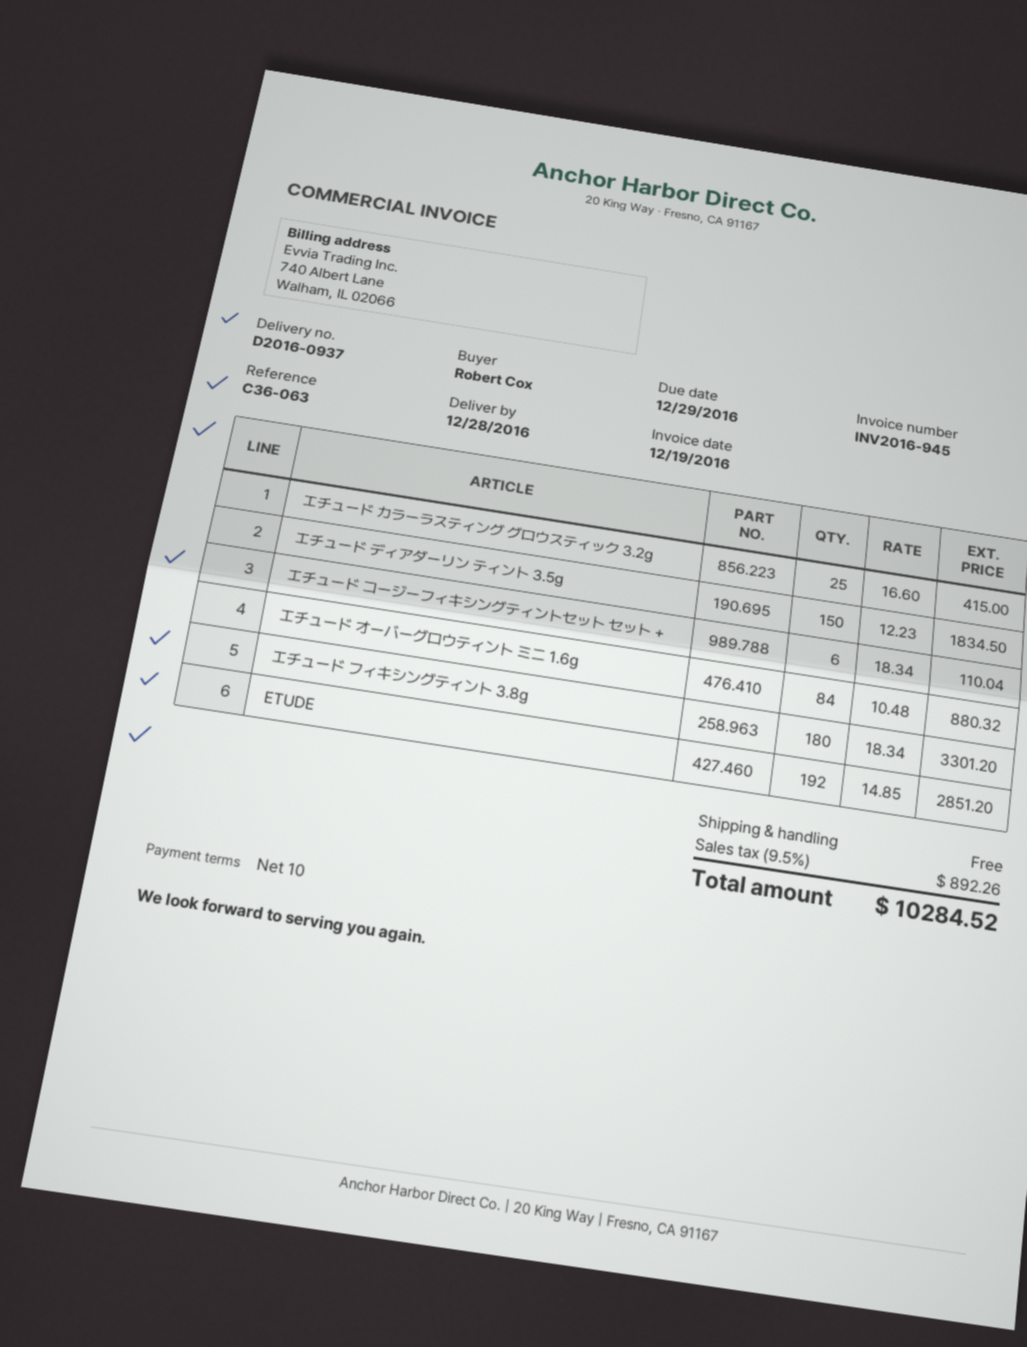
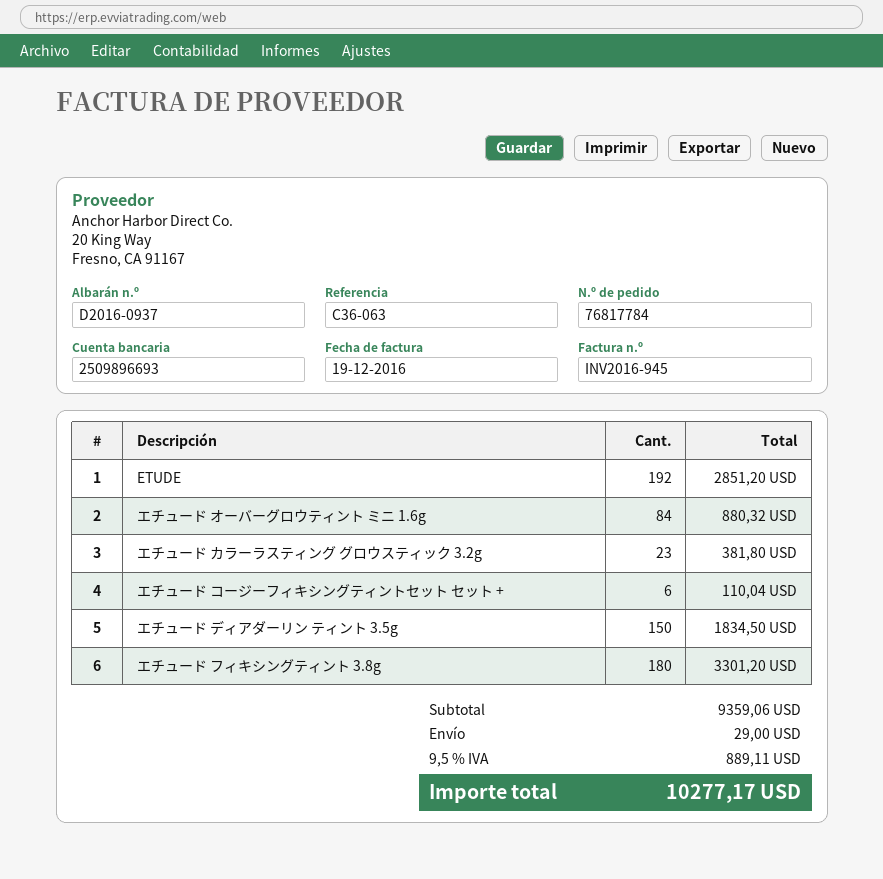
エチュード カラーラスティング グロウスティック 3.2g: 25 for 415.00 -> 23 for 381.80
shipping: 0.00 -> 29.00
tax: 9.5% = 892.26 -> 9.5% = 889.11
total: 10284.52 -> 10277.17

